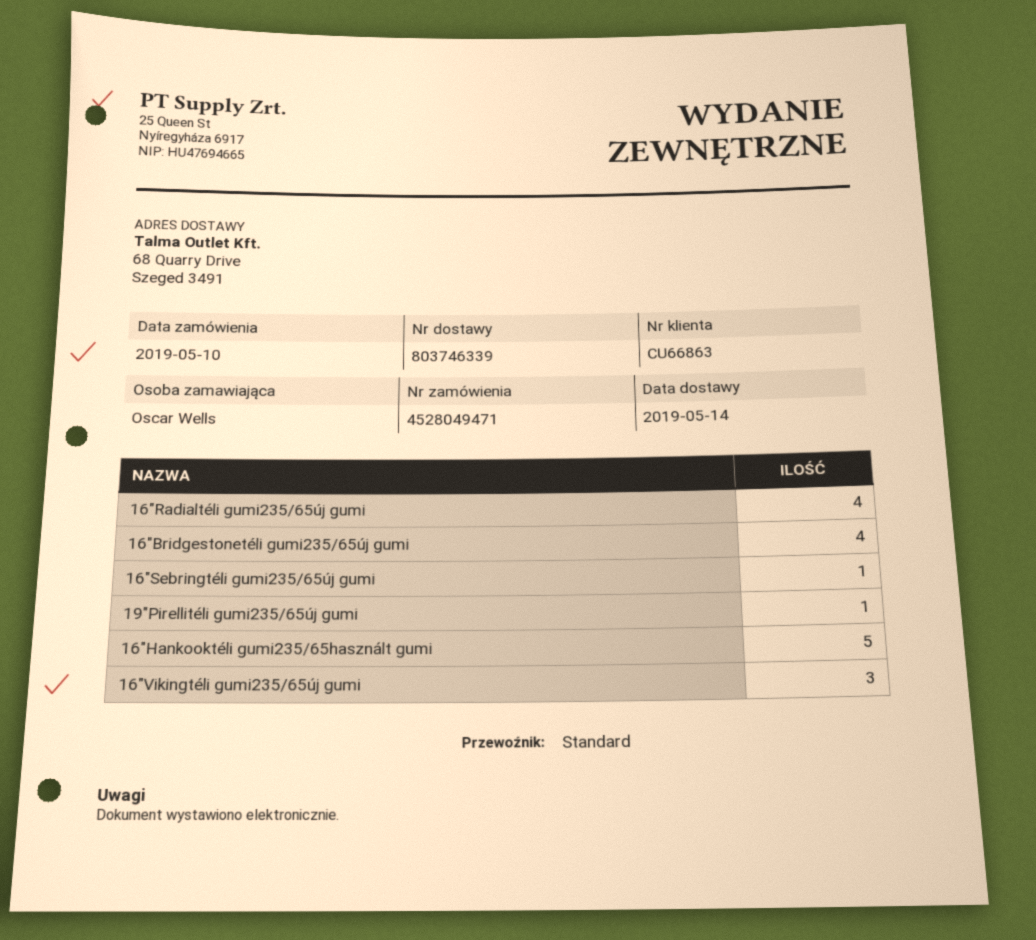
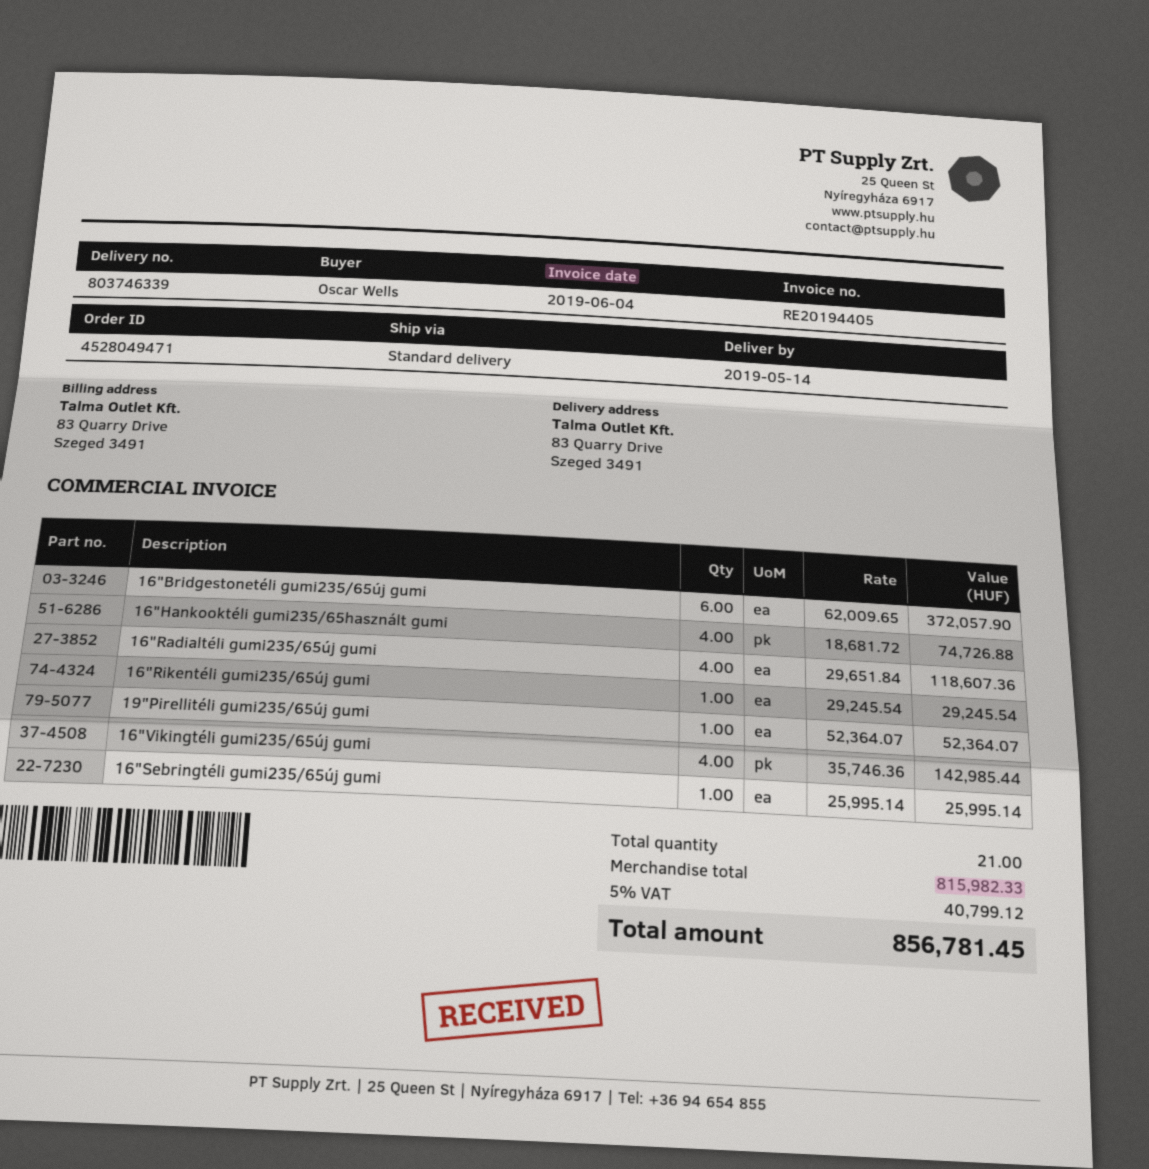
ship to: 68 Quarry Drive, Szeged 3491 -> 83 Quarry Drive, Szeged 3491
16"Bridgestonetéli gumi235/65új gumi: 4 -> 6
16"Hankooktéli gumi235/65használt gumi: 5 -> 4
16"Vikingtéli gumi235/65új gumi: 3 -> 4
16"Rikentéli gumi235/65új gumi: none -> 1

